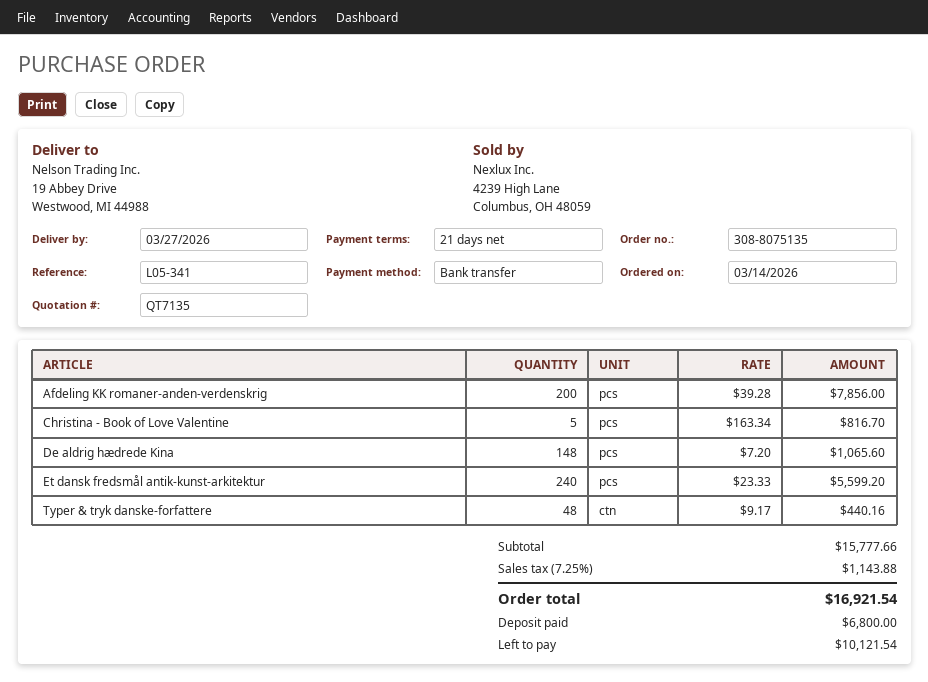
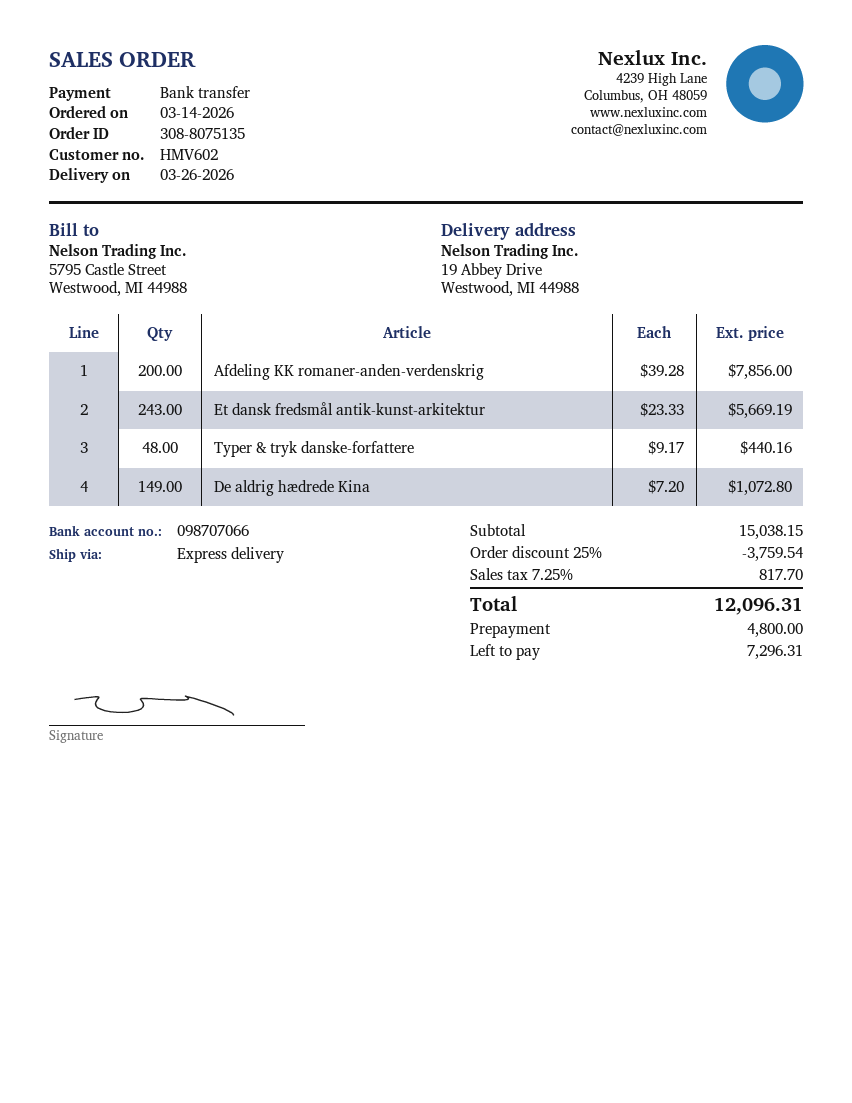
delivery date: 2026-03-27 -> 2026-03-26
Christina - Book of Love Valentine: 5 x 163.34 = 816.70 -> none
De aldrig hædrede Kina: 148 x 7.20 = 1065.60 -> 149 x 7.20 = 1072.80
Et dansk fredsmål antik-kunst-arkitektur: 240 x 23.33 = 5599.20 -> 243 x 23.33 = 5669.19
subtotal: 15777.66 -> 15038.15
discount: none -> 25% = 3759.54
tax: 7.25% = 1143.88 -> 7.25% = 817.70
total: 16921.54 -> 12096.31
deposit: 6800.00 -> 4800.00
balance: 10121.54 -> 7296.31

